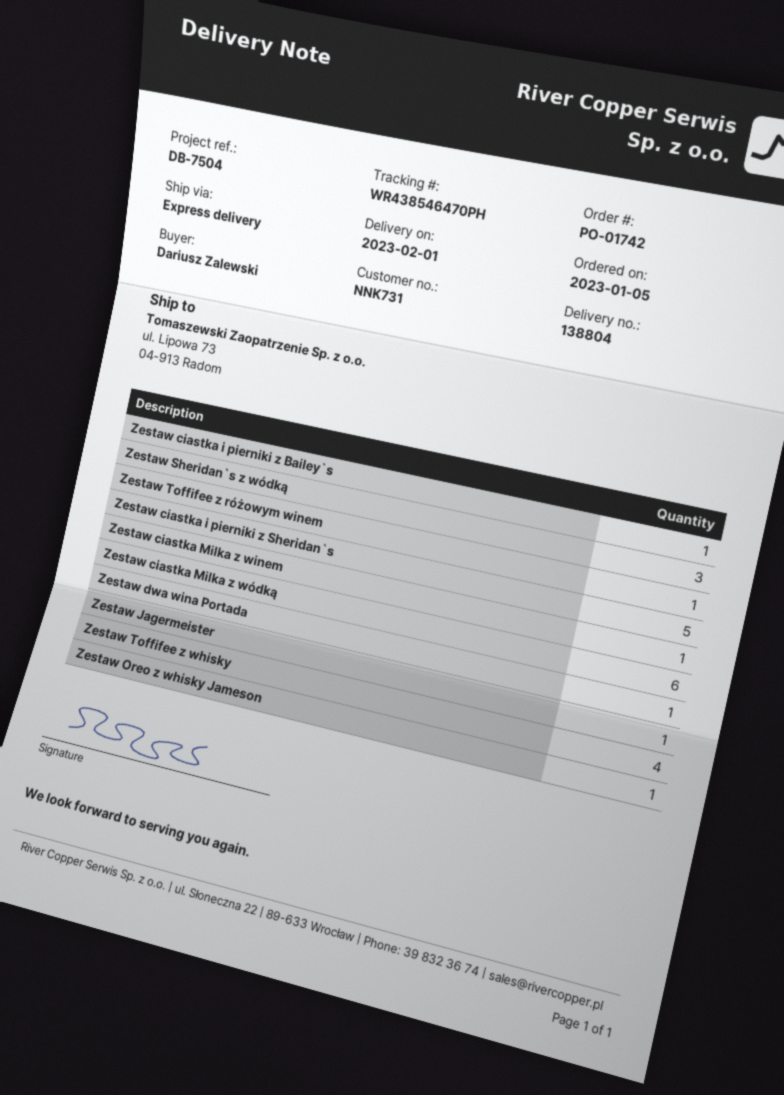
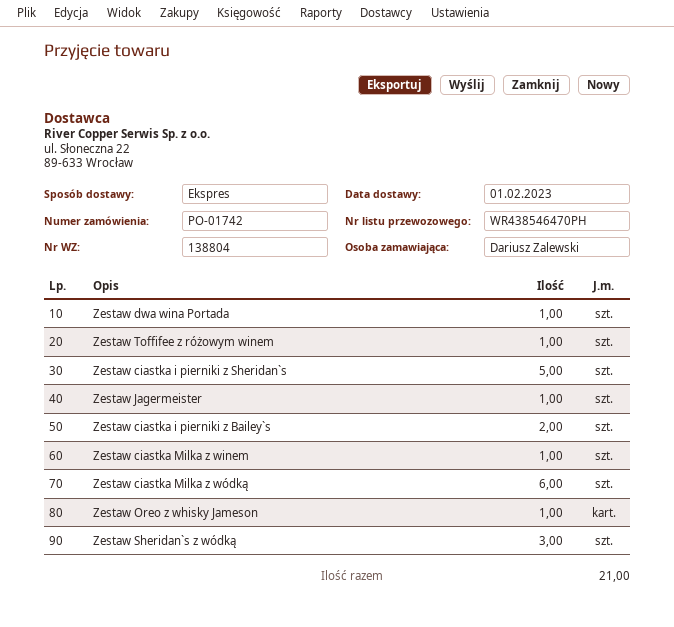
Zestaw ciastka i pierniki z Bailey`s: 1 -> 2
Zestaw Toffifee z whisky: 4 -> none

